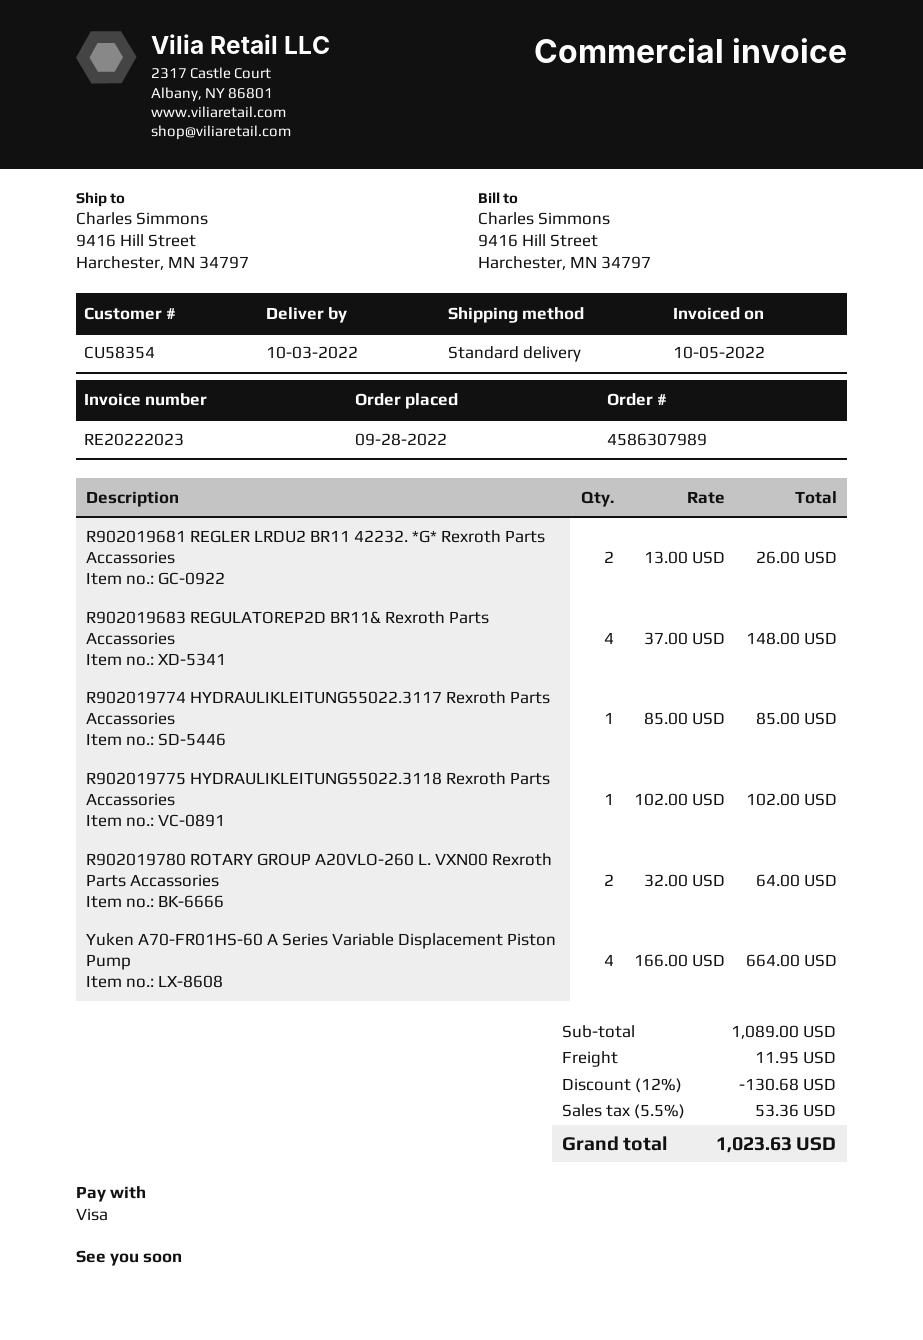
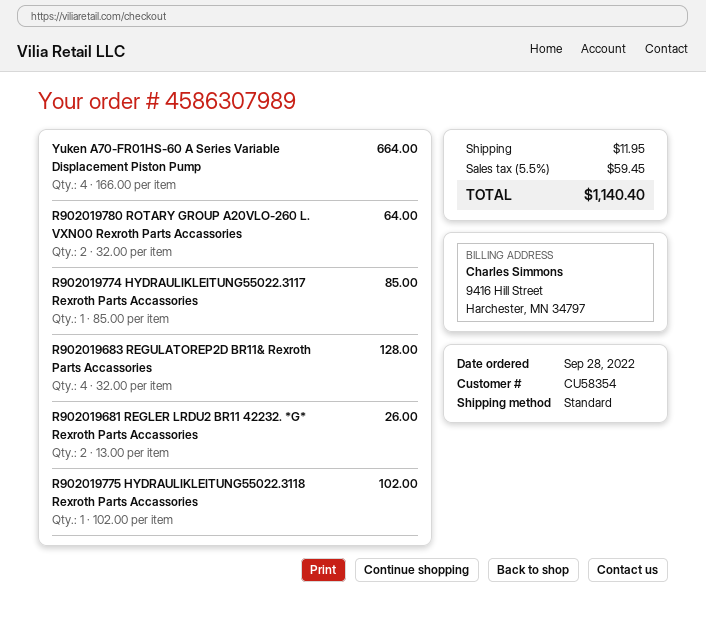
R902019683 REGULATOREP2D BR11& Rexroth Parts Accassories: 4 x 37.00 = 148.00 -> 4 x 32.00 = 128.00
discount: 12% = 130.68 -> none
tax: 5.5% = 53.36 -> 5.5% = 59.45
total: 1023.63 -> 1140.40

